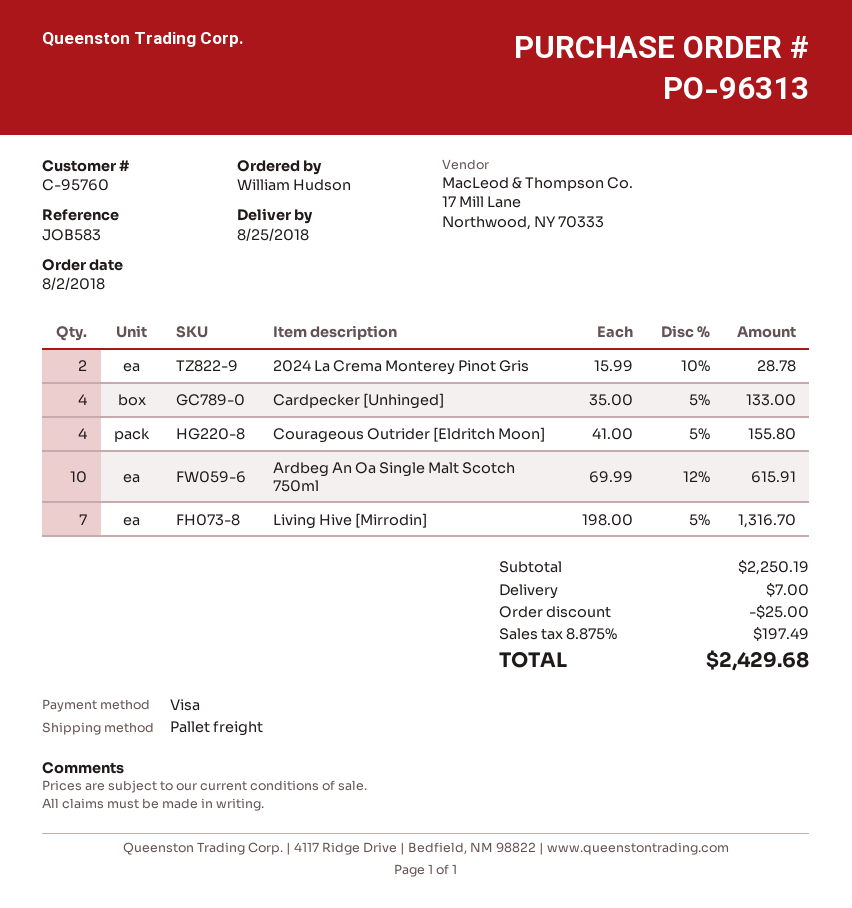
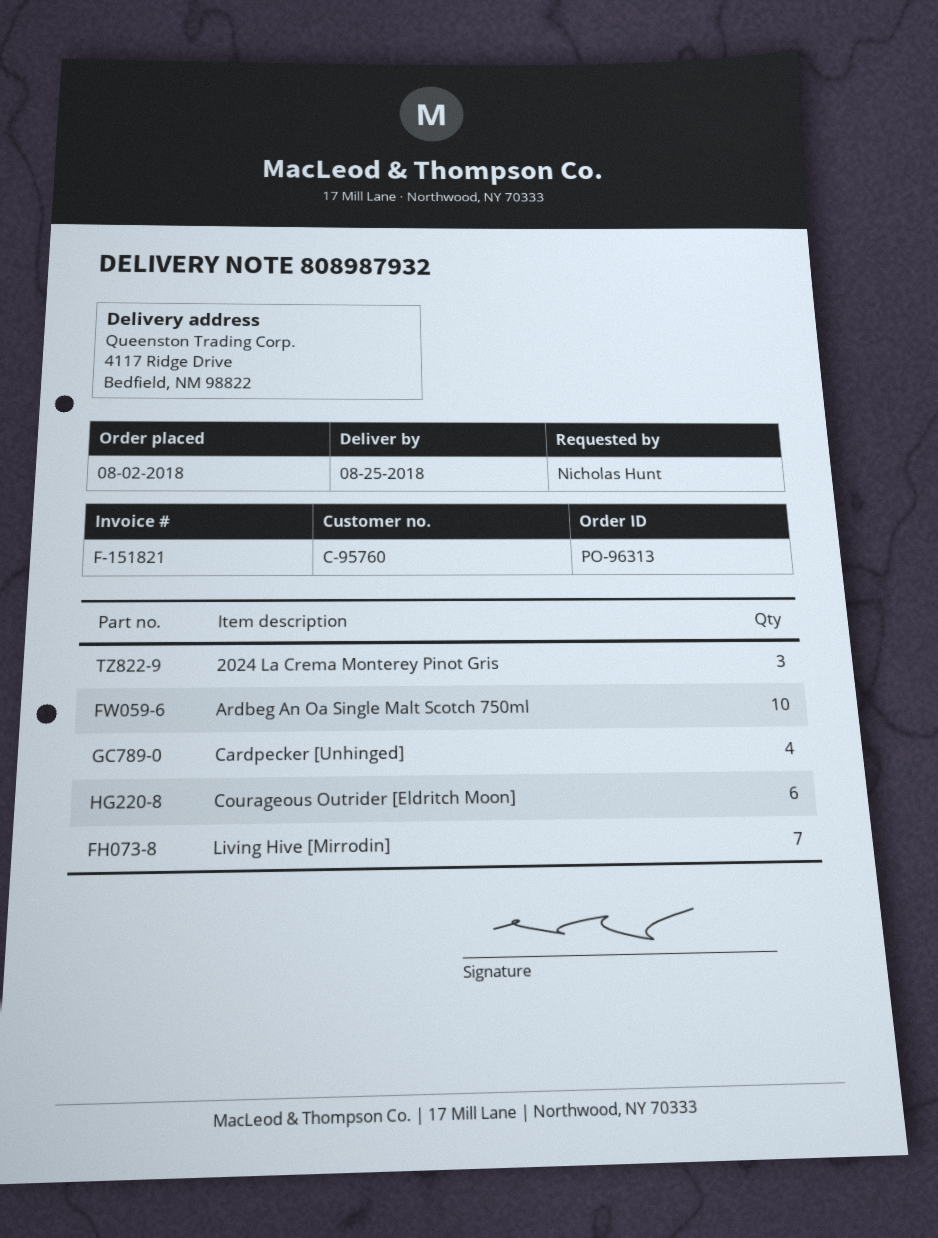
ordered by: William Hudson -> Nicholas Hunt
2024 La Crema Monterey Pinot Gris: 2 -> 3
Courageous Outrider [Eldritch Moon]: 4 -> 6

